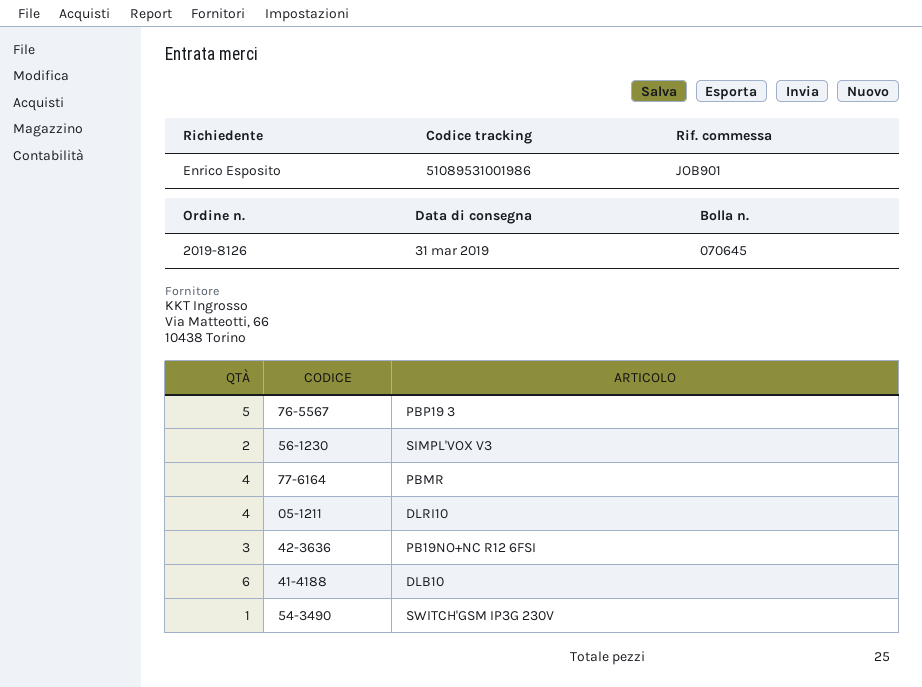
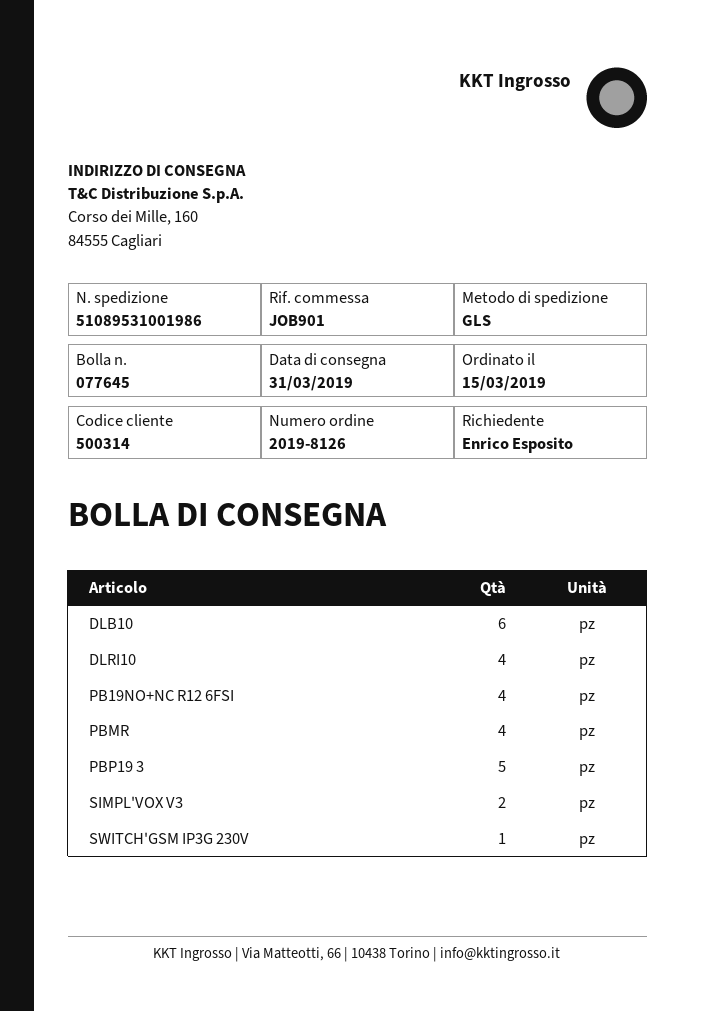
delivery note number: 070645 -> 077645
PB19NO+NC R12 6FSI: 3 -> 4

